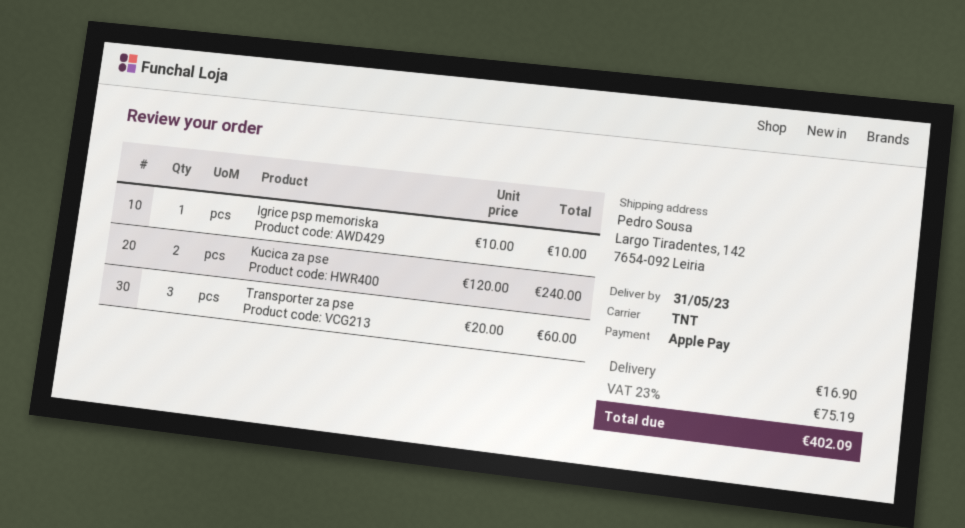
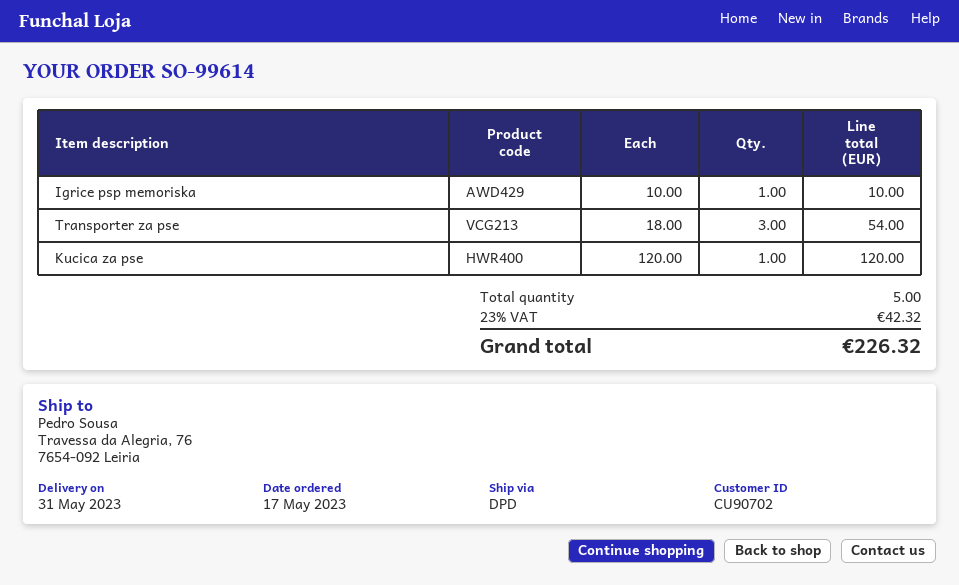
shipping method: TNT -> DPD
ship to: Largo Tiradentes, 142, 7654-092 Leiria -> Travessa da Alegria, 76, 7654-092 Leiria
Kucica za pse: 2 x 120.00 = 240.00 -> 1 x 120.00 = 120.00
Transporter za pse: 3 x 20.00 = 60.00 -> 3 x 18.00 = 54.00
shipping: 16.90 -> none
tax: 23% = 75.19 -> 23% = 42.32
total: 402.09 -> 226.32

